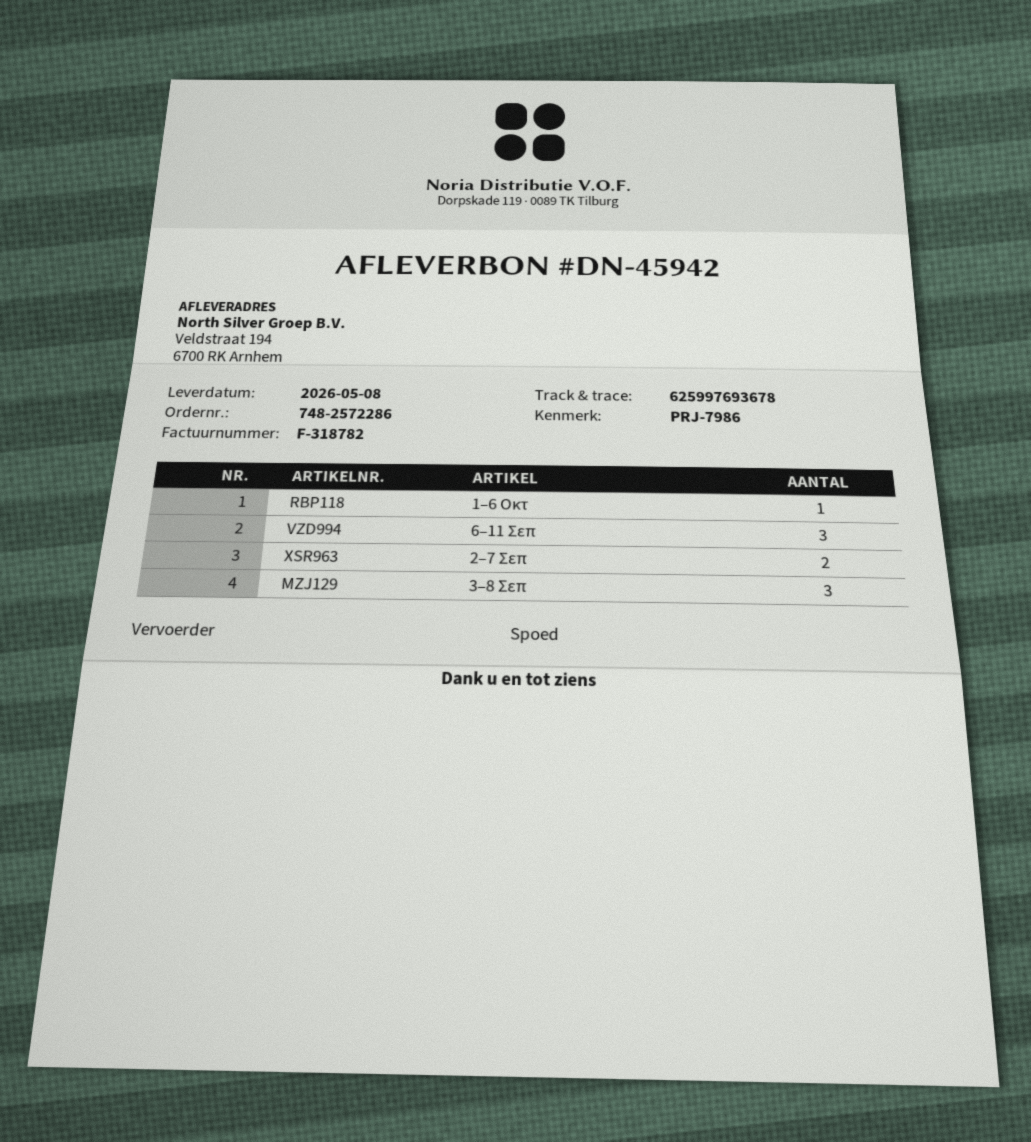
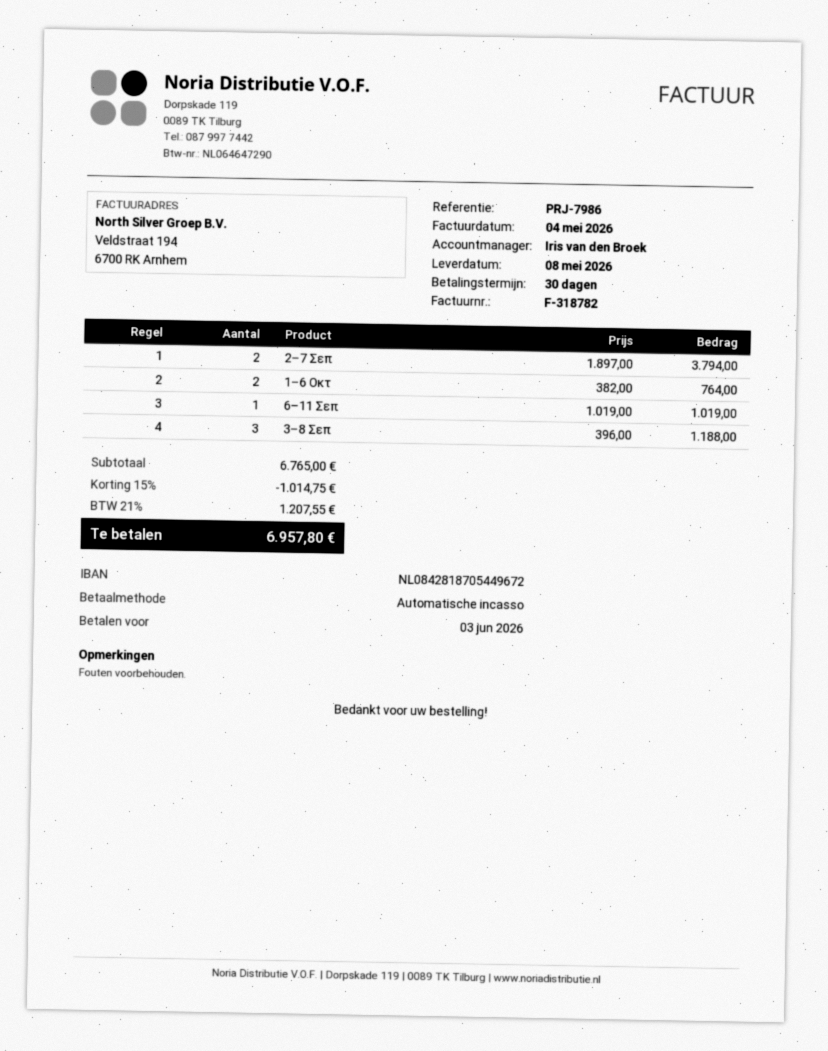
1–6 Οκτ: 1 -> 2
6–11 Σεπ: 3 -> 1

